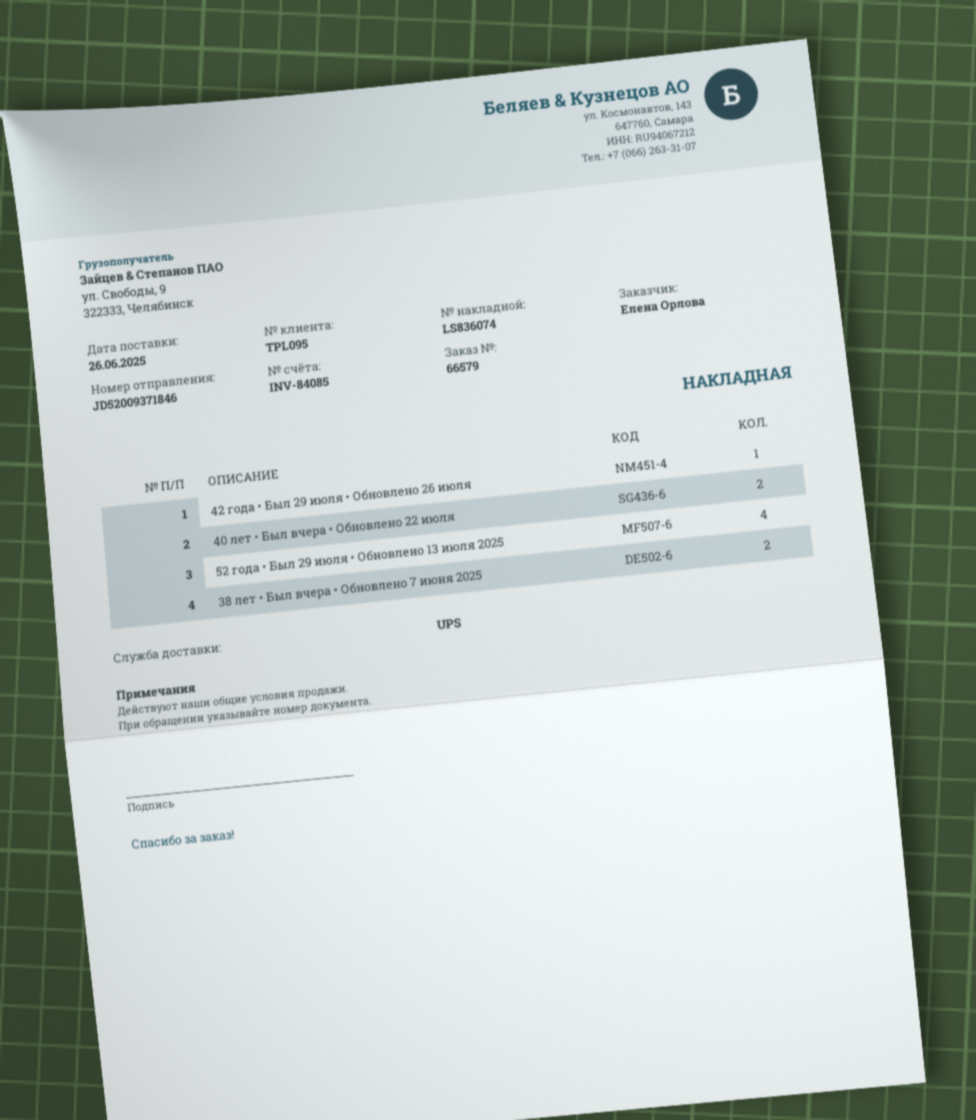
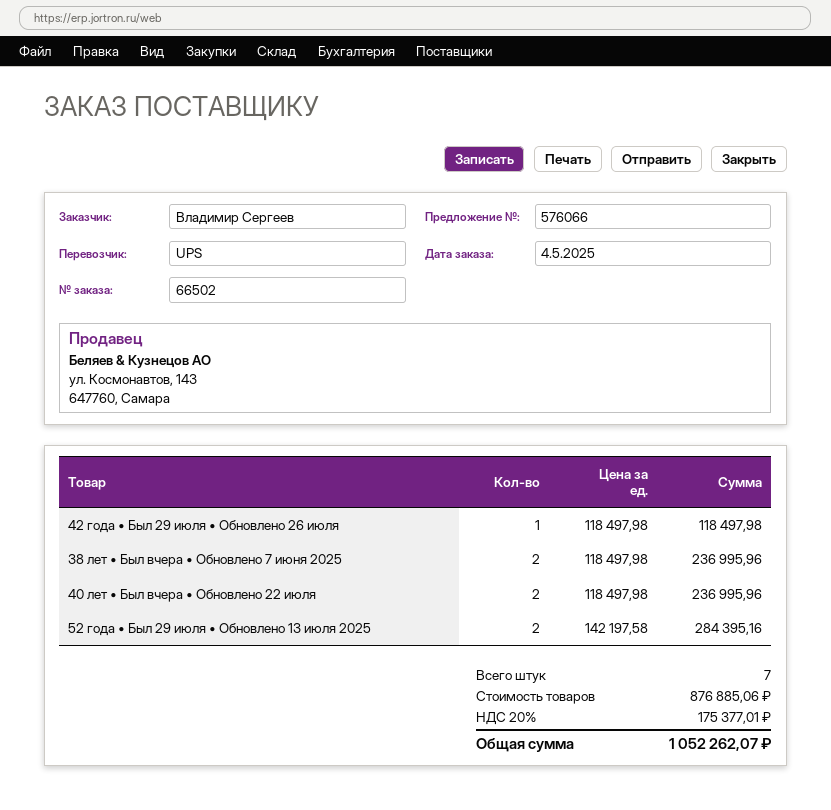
order number: 66579 -> 66502
ordered by: Елена Орлова -> Владимир Сергеев
52 года • Был 29 июля • Обновлено 13 июля 2025: 4 -> 2

